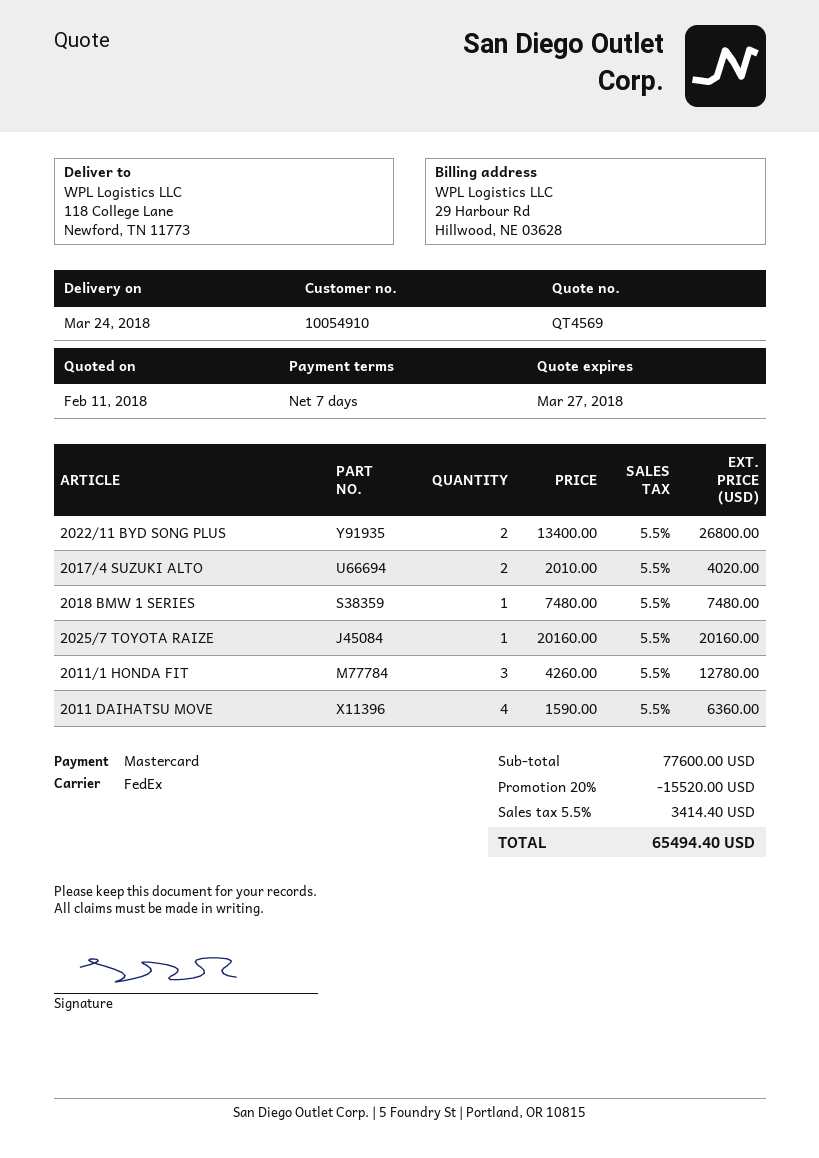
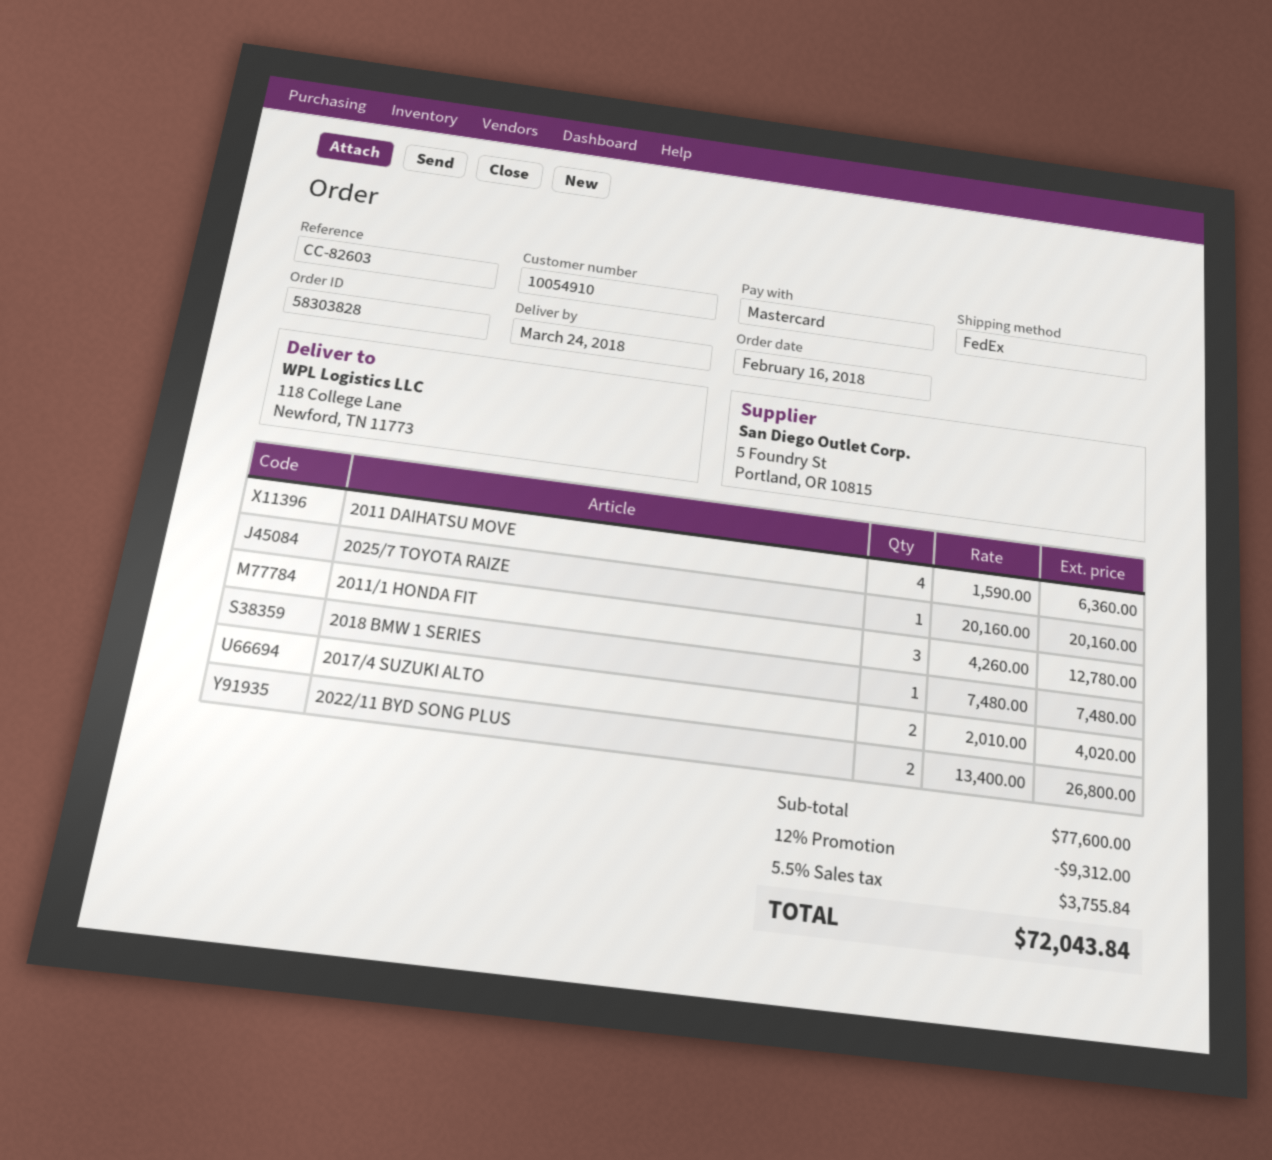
discount: 20% = 15520.00 -> 12% = 9312.00
tax: 5.5% = 3414.40 -> 5.5% = 3755.84
total: 65494.40 -> 72043.84

